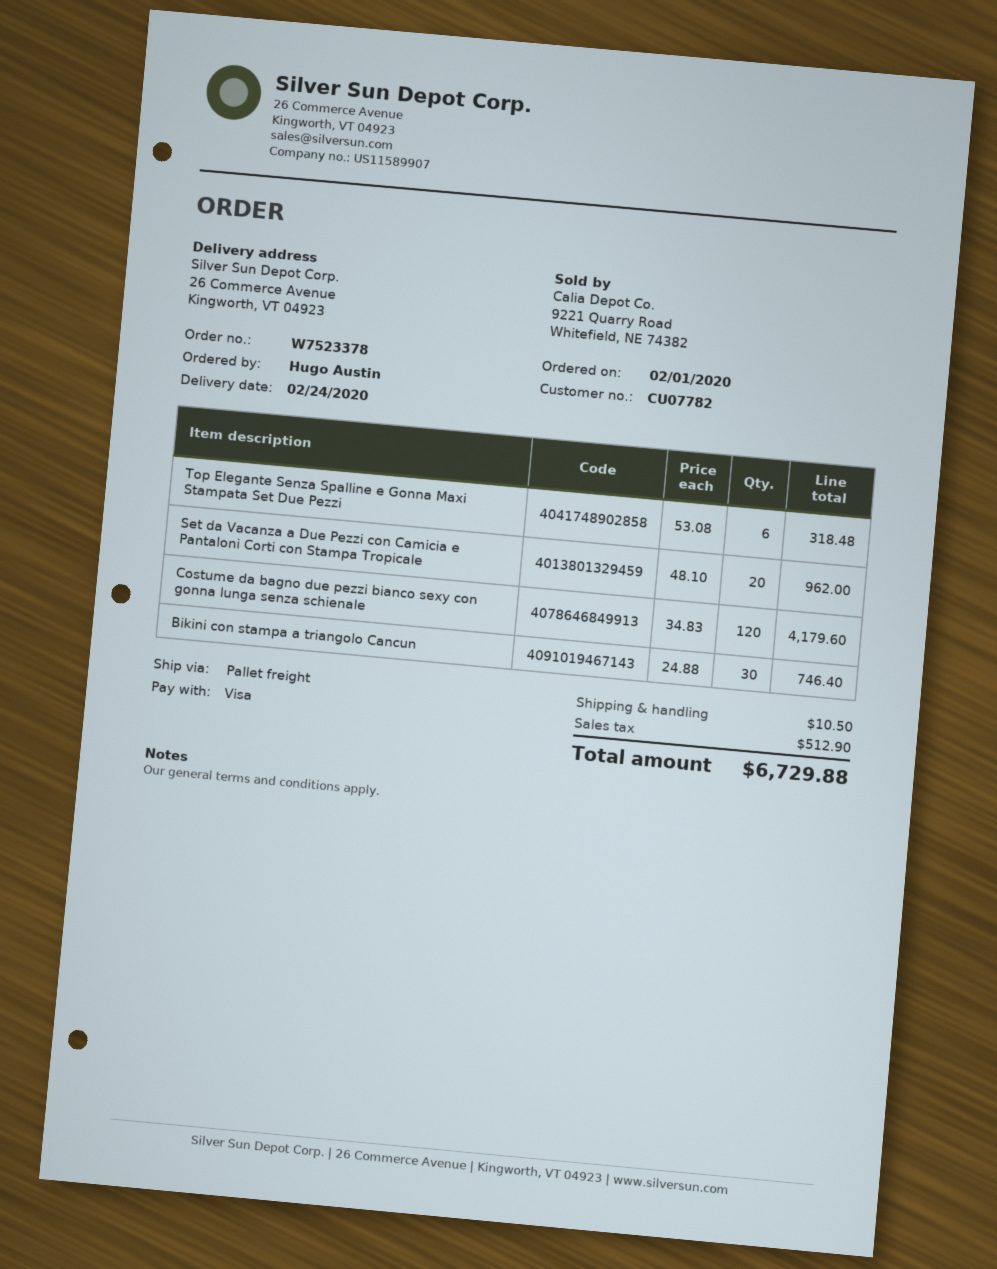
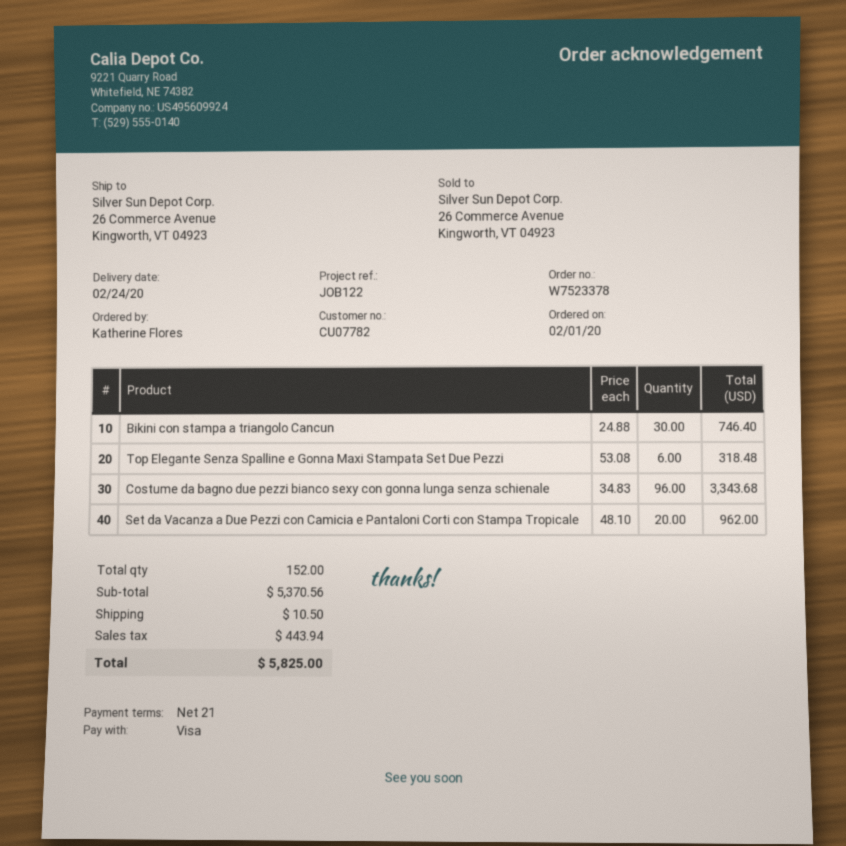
ordered by: Hugo Austin -> Katherine Flores
Costume da bagno due pezzi bianco sexy con gonna lunga senza schienale: 120 x 34.83 = 4179.60 -> 96 x 34.83 = 3343.68
tax: 512.90 -> 443.94
total: 6729.88 -> 5825.00

